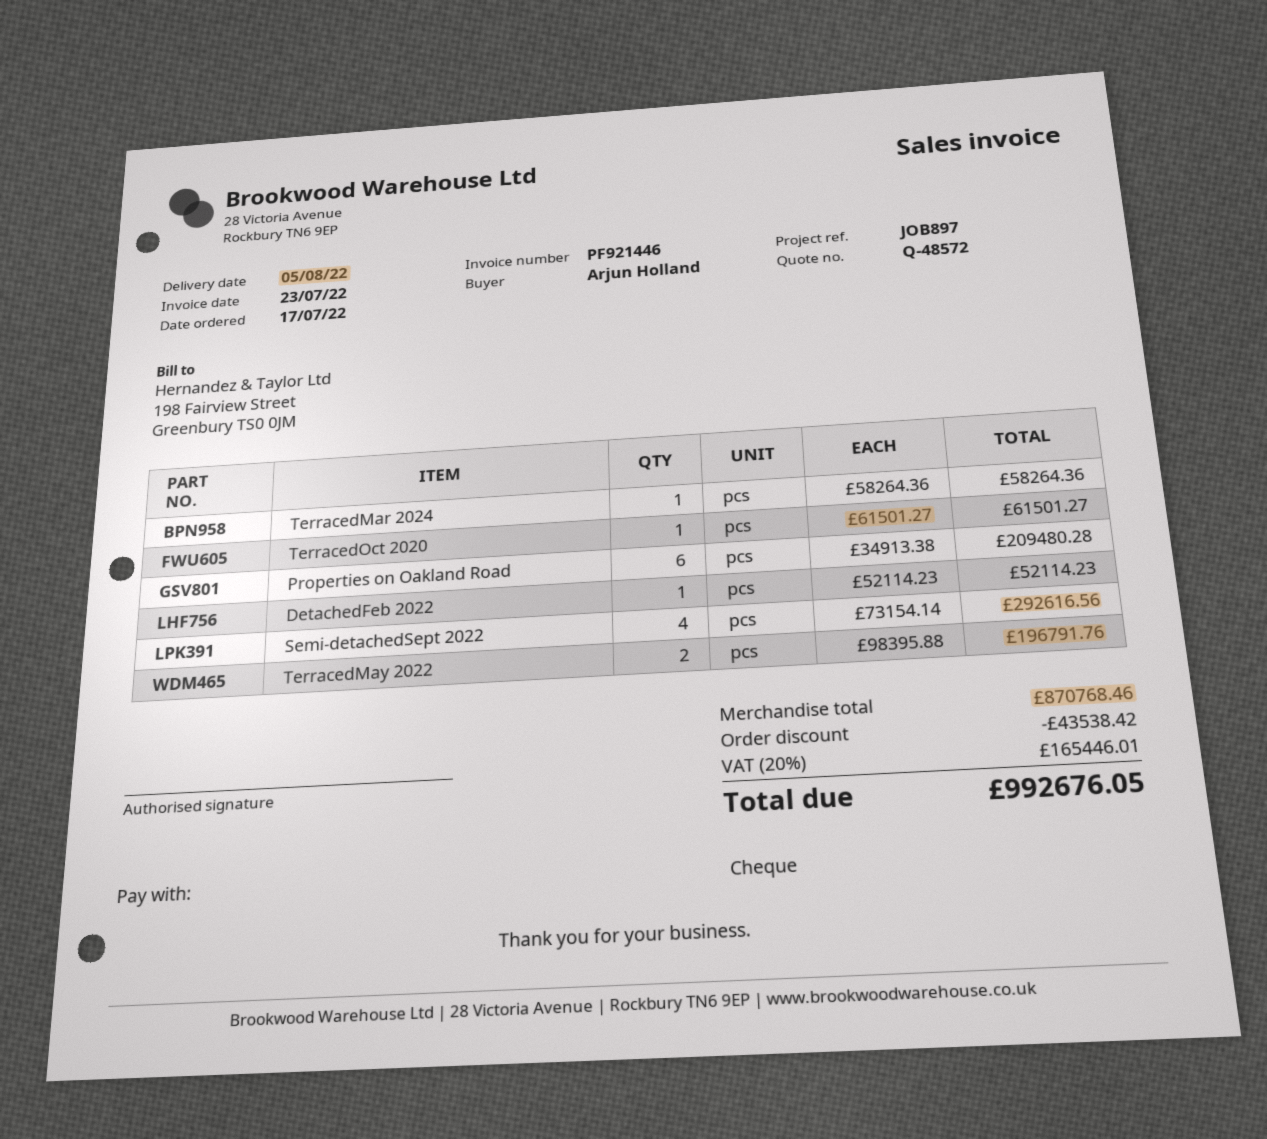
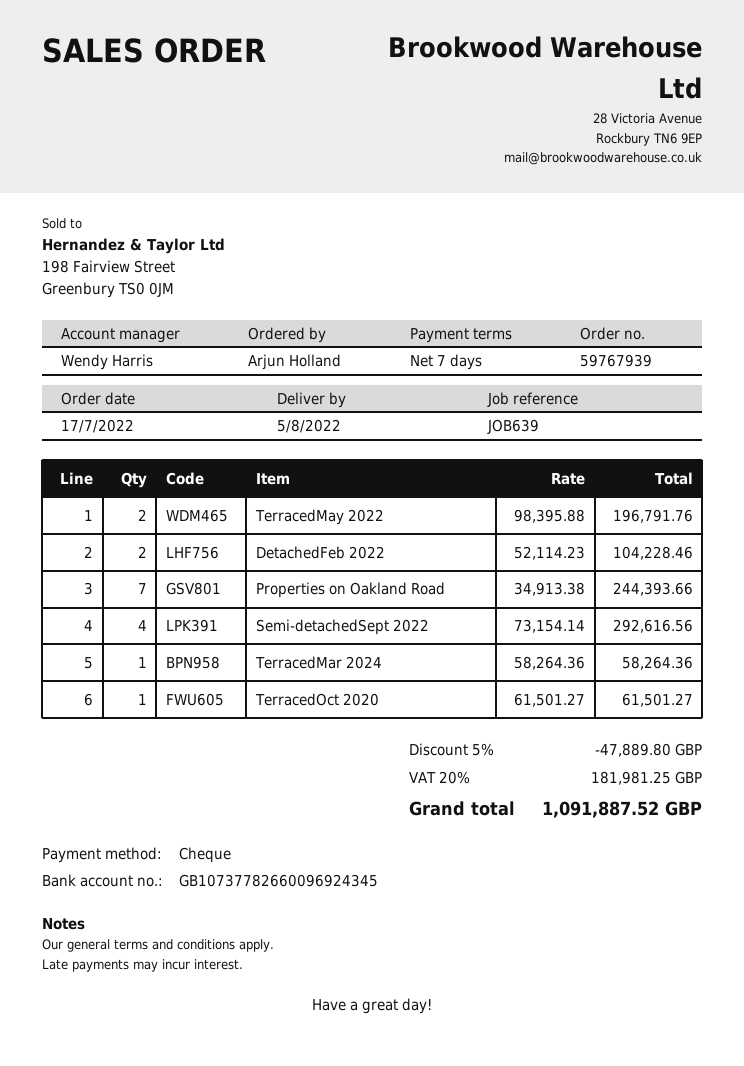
reference: JOB897 -> JOB639
Properties on Oakland Road: 6 x 34913.38 = 209480.28 -> 7 x 34913.38 = 244393.66
DetachedFeb 2022: 1 x 52114.23 = 52114.23 -> 2 x 52114.23 = 104228.46
discount: 43538.42 -> 47889.80
tax: 20% = 165446.01 -> 20% = 181981.25
total: 992676.05 -> 1091887.52

